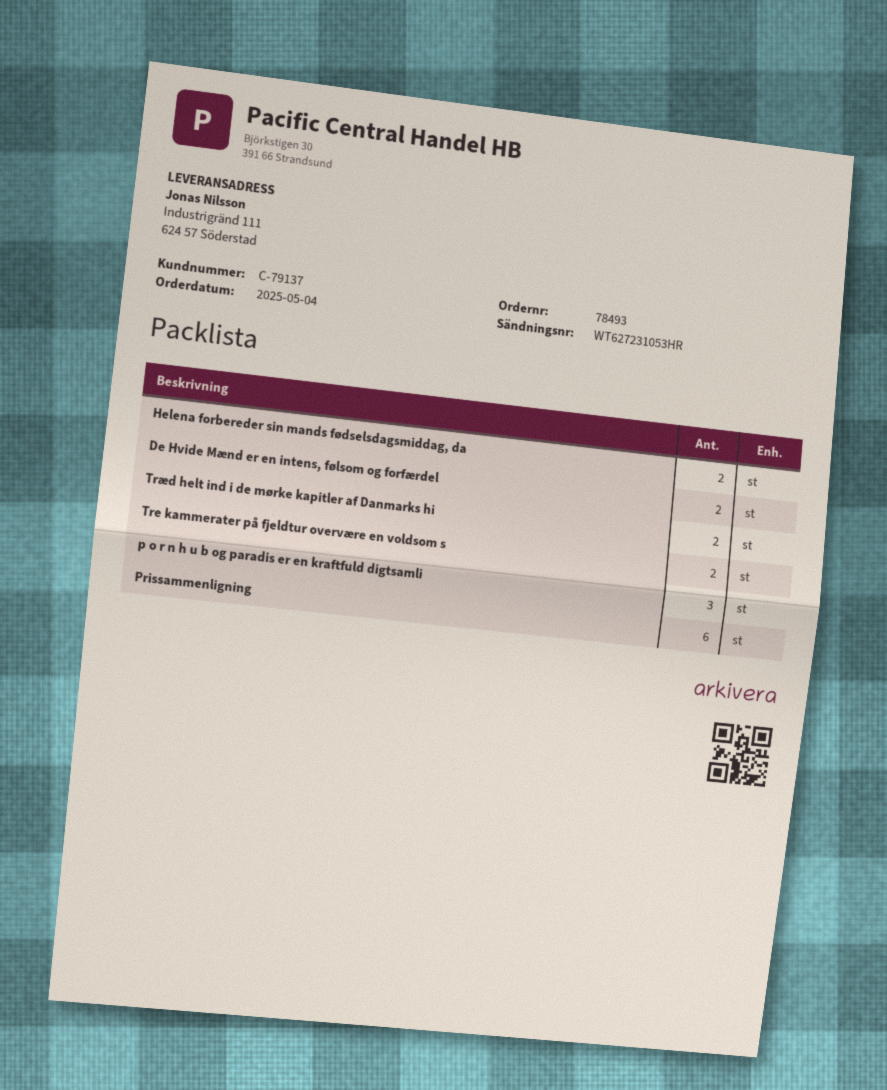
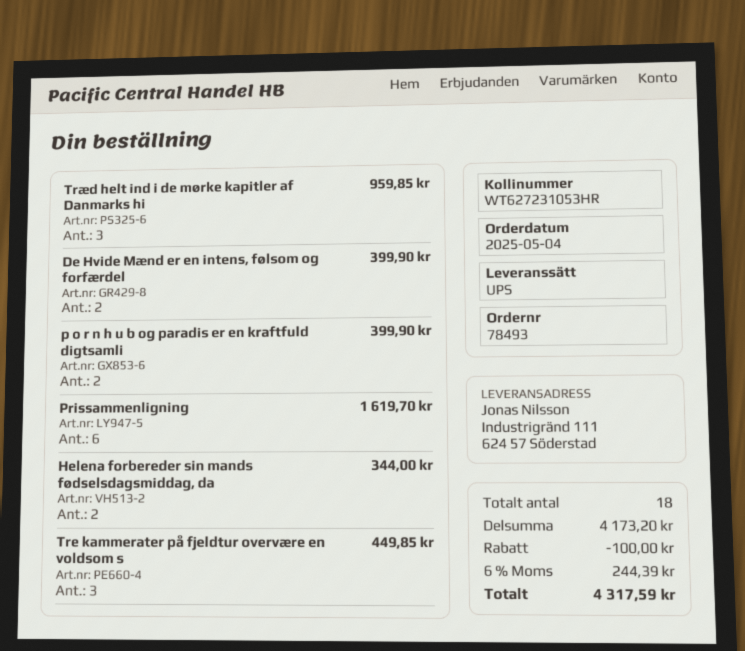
Træd helt ind i de mørke kapitler af Danmarks hi: 2 -> 3
Tre kammerater på fjeldtur overvære en voldsom s: 2 -> 3
p o r n h u b og paradis er en kraftfuld digtsamli: 3 -> 2

